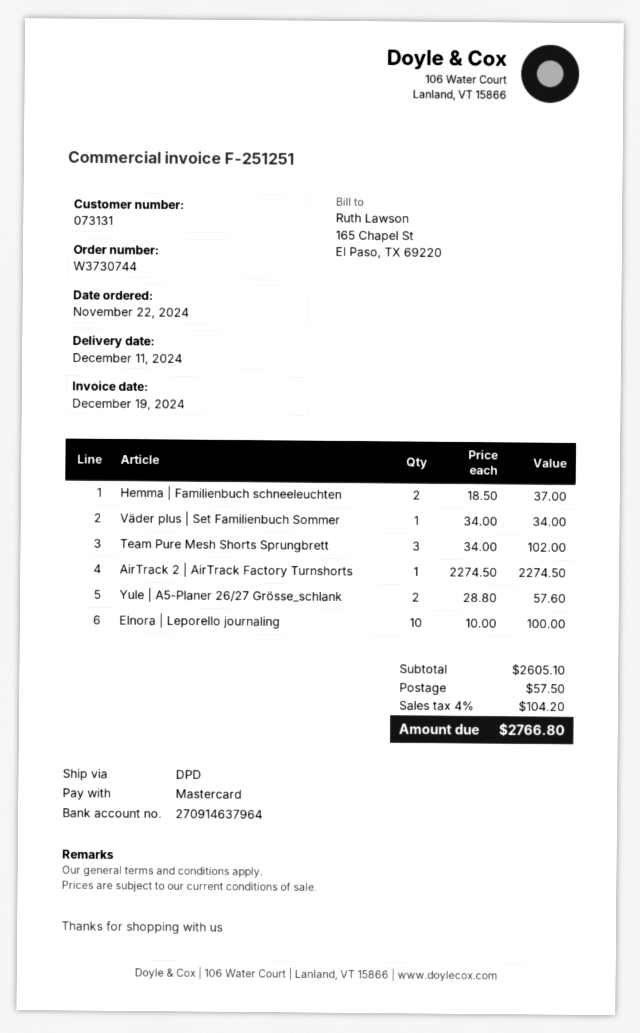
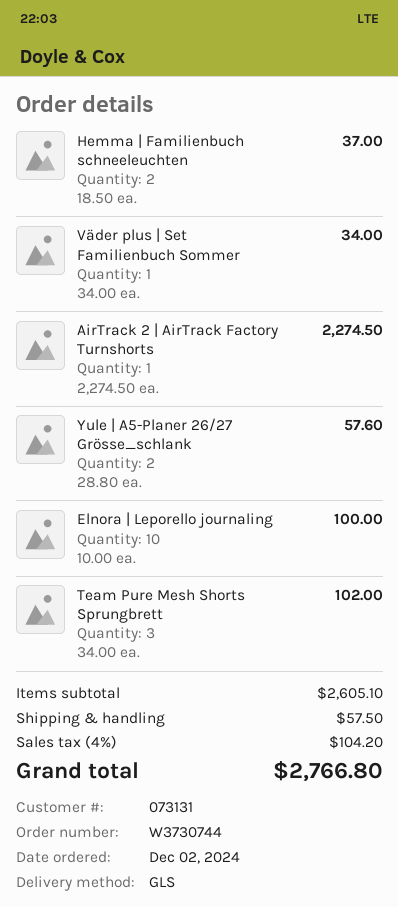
order date: 2024-11-22 -> 2024-12-02
shipping method: DPD -> GLS

